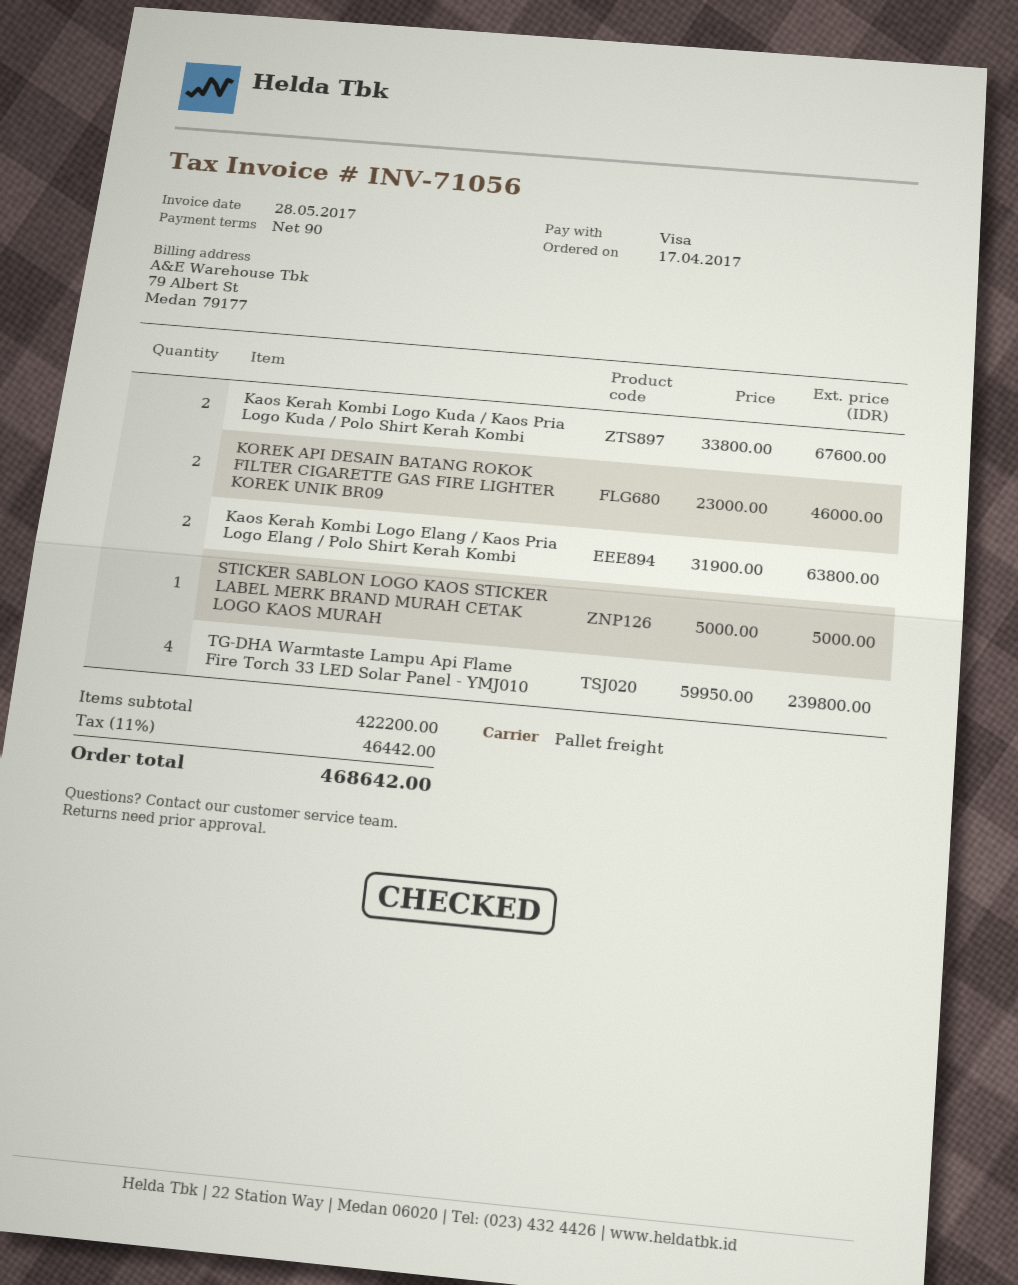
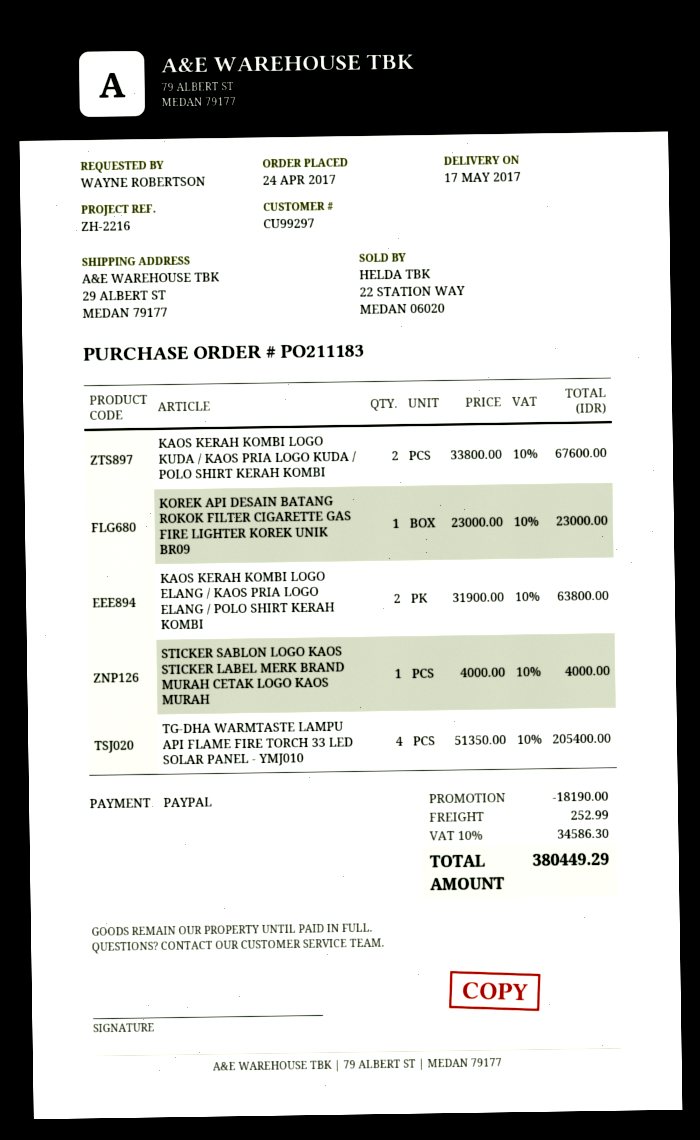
order date: 2017-04-17 -> 2017-04-24
payment method: Visa -> PayPal
KOREK API DESAIN BATANG ROKOK FILTER CIGARETTE GAS FIRE LIGHTER KOREK UNIK BR09: 2 x 23000.00 = 46000.00 -> 1 x 23000.00 = 23000.00
STICKER SABLON LOGO KAOS STICKER LABEL MERK BRAND MURAH CETAK LOGO KAOS MURAH: 1 x 5000.00 = 5000.00 -> 1 x 4000.00 = 4000.00
TG-DHA Warmtaste Lampu Api Flame Fire Torch 33 LED Solar Panel - YMJ010: 4 x 59950.00 = 239800.00 -> 4 x 51350.00 = 205400.00
discount: none -> 18190.00
shipping: none -> 252.99
tax: 11% = 46442.00 -> 10% = 34586.30
total: 468642.00 -> 380449.29

